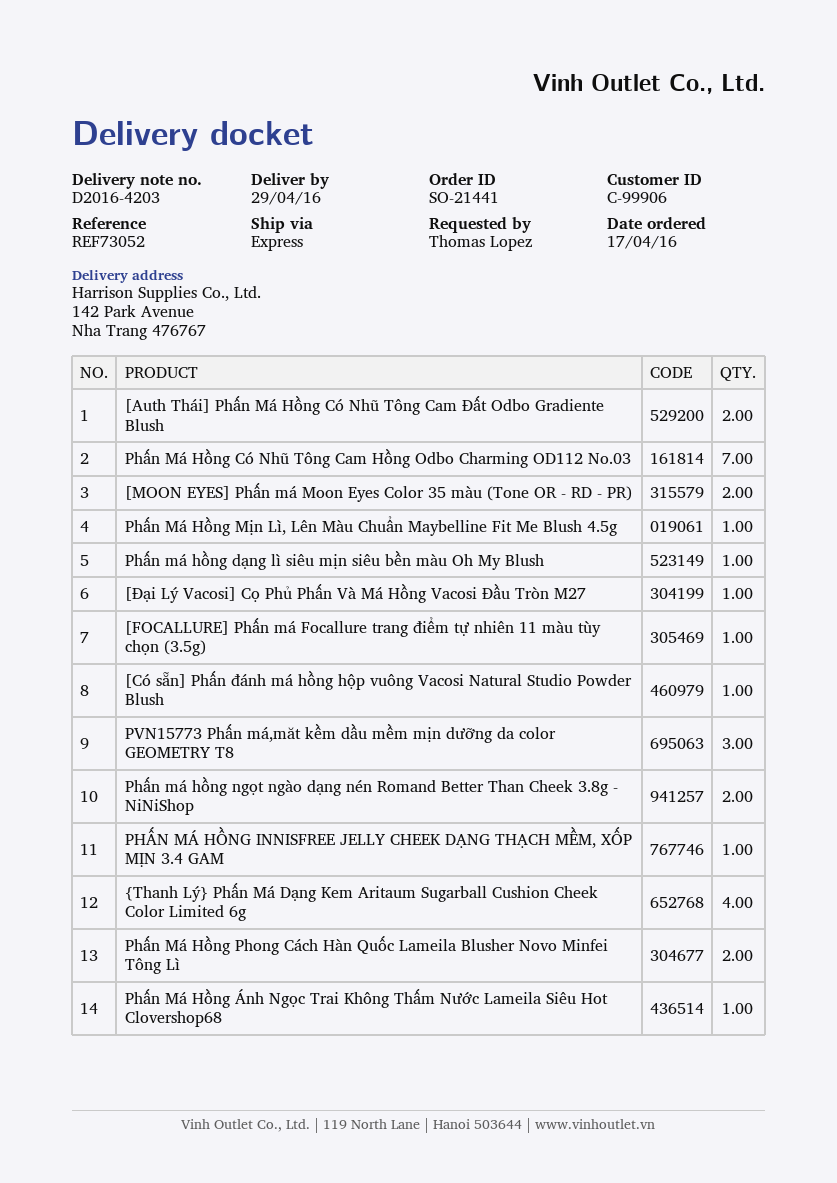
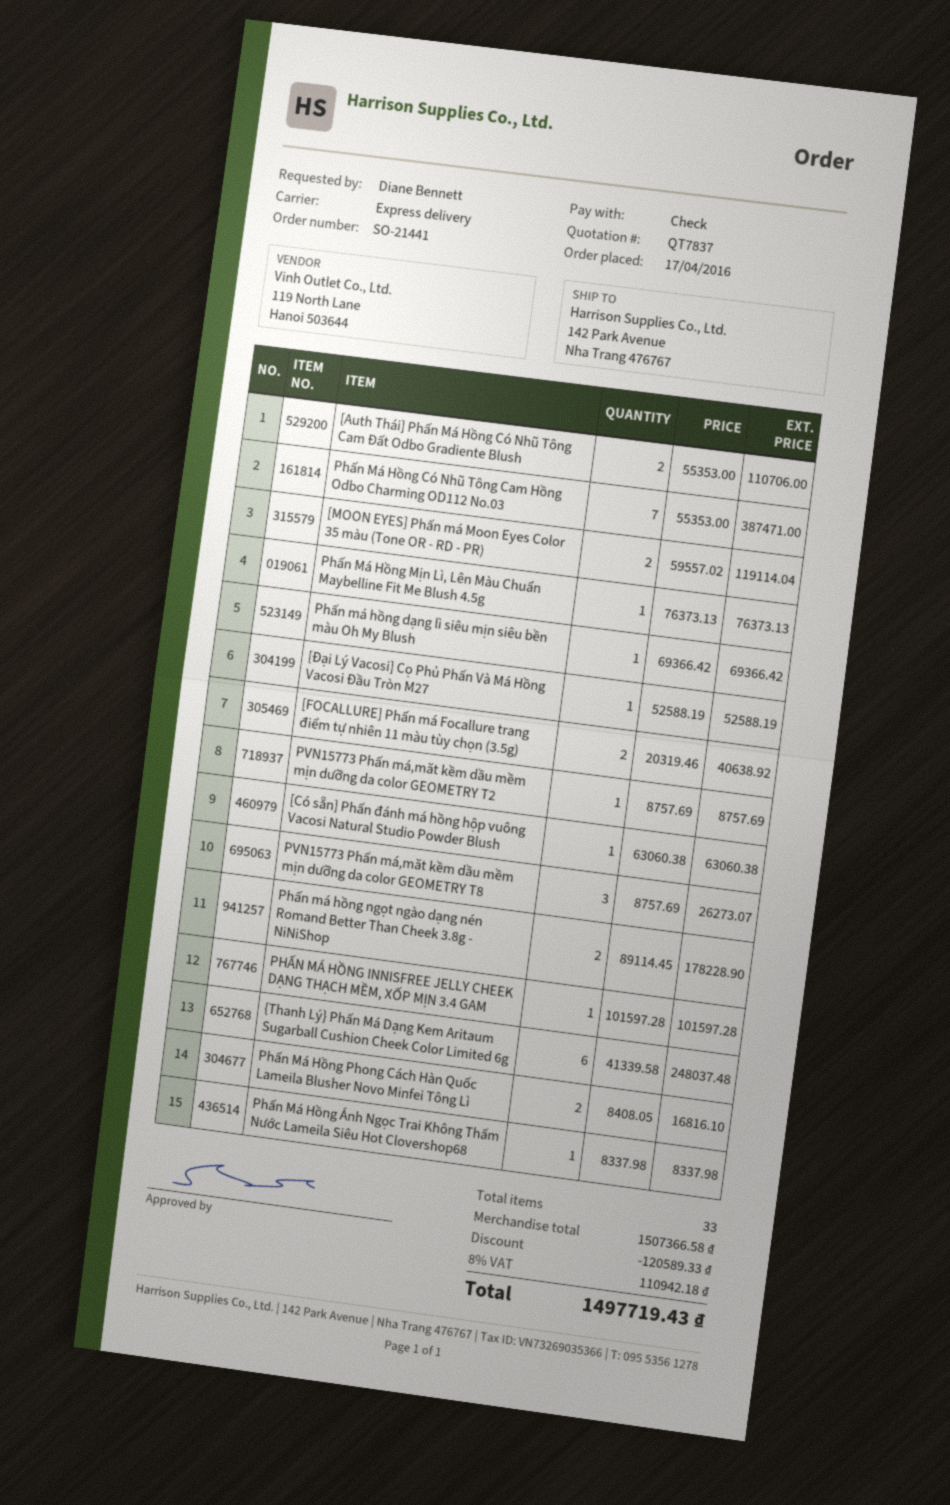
ordered by: Thomas Lopez -> Diane Bennett
[FOCALLURE] Phấn má Focallure trang điểm tự nhiên 11 màu tùy chọn (3.5g): 1 -> 2
{Thanh Lý} Phấn Má Dạng Kem Aritaum Sugarball Cushion Cheek Color Limited 6g: 4 -> 6
PVN15773 Phấn má,măt kềm dầu mềm mịn dưỡng da color GEOMETRY T2: none -> 1

